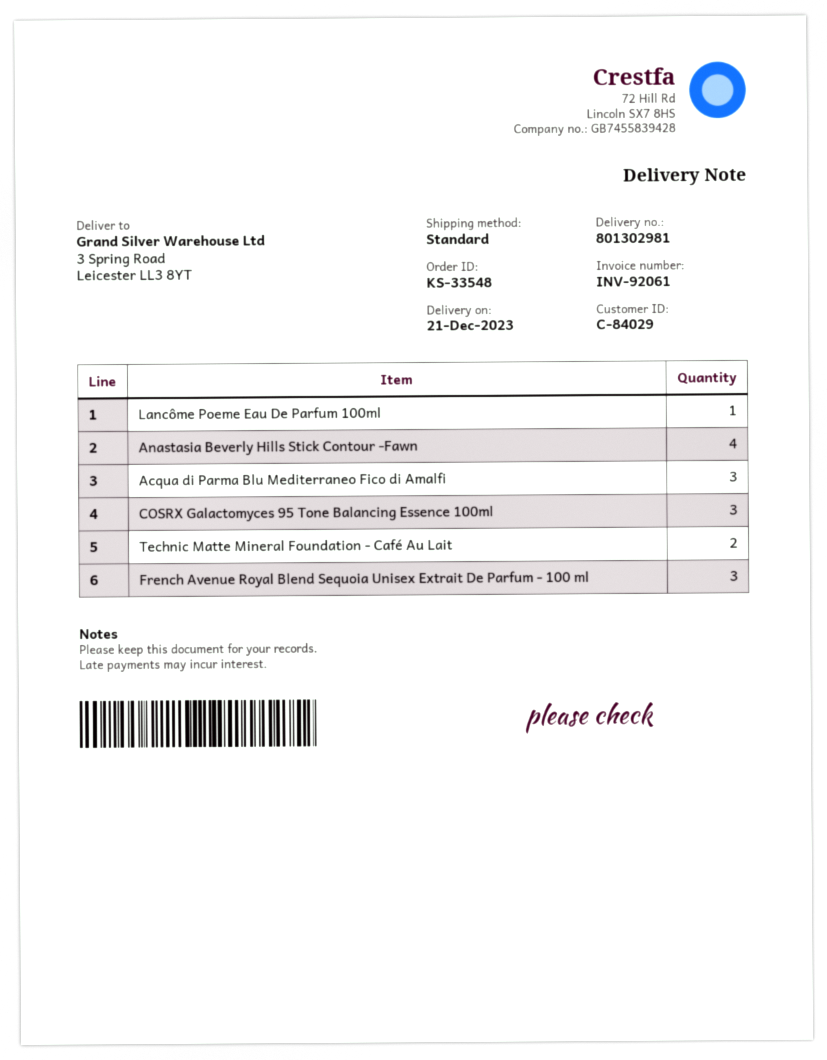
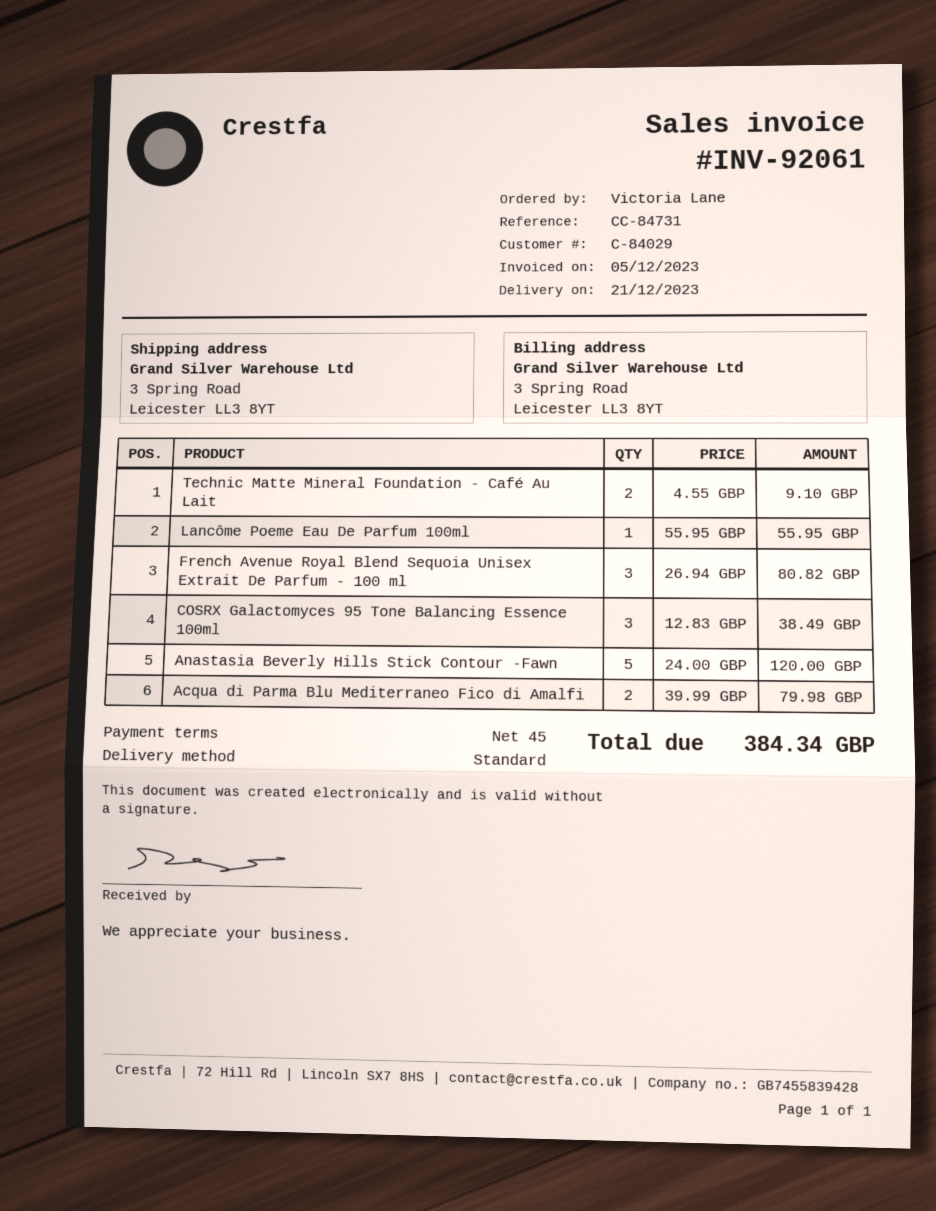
Anastasia Beverly Hills Stick Contour -Fawn: 4 -> 5
Acqua di Parma Blu Mediterraneo Fico di Amalfi: 3 -> 2

